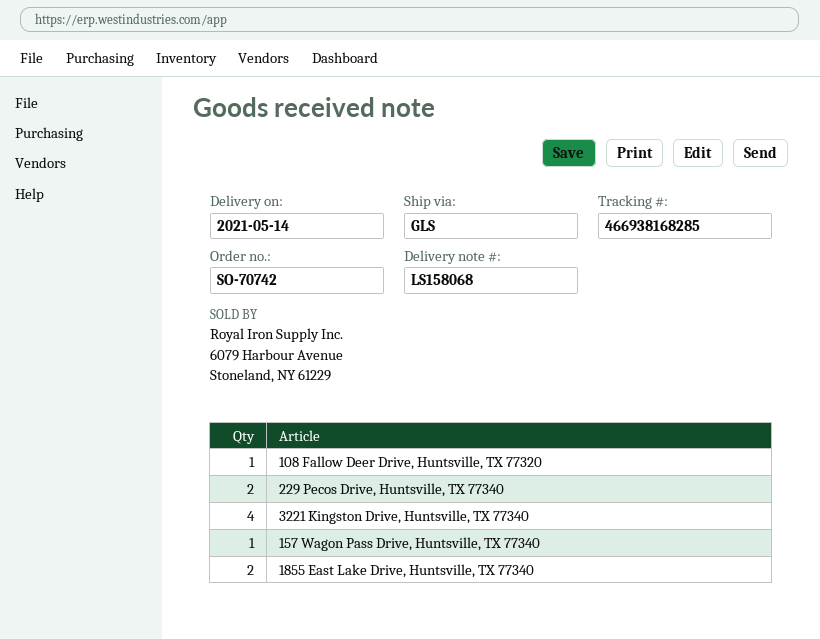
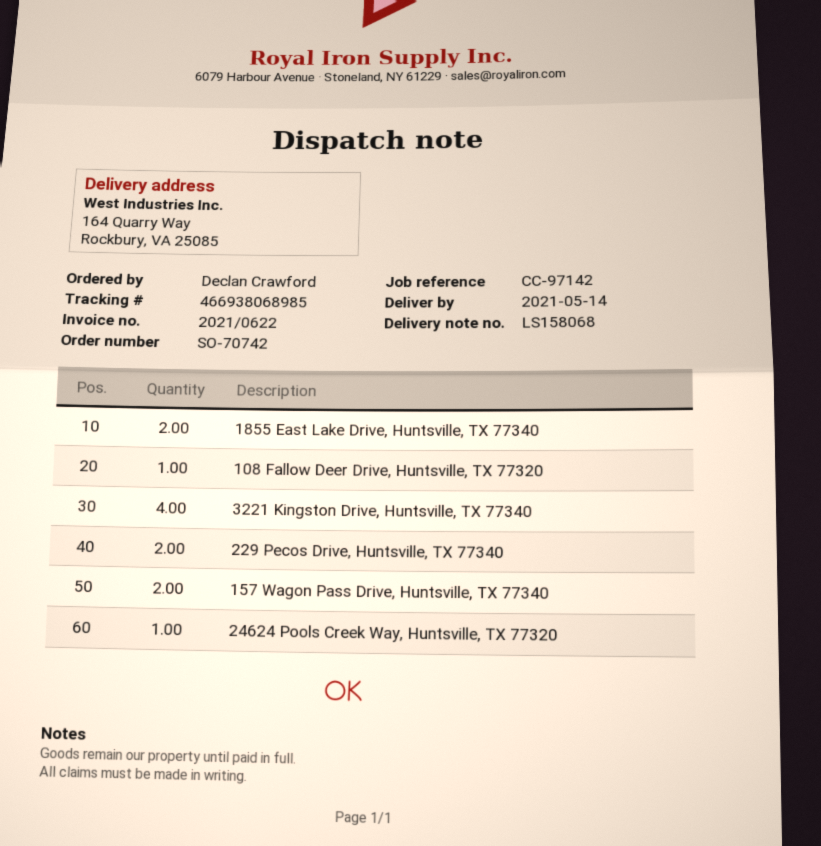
tracking number: 466938168285 -> 466938068985
157 Wagon Pass Drive, Huntsville, TX 77340: 1 -> 2
24624 Pools Creek Way, Huntsville, TX 77320: none -> 1

